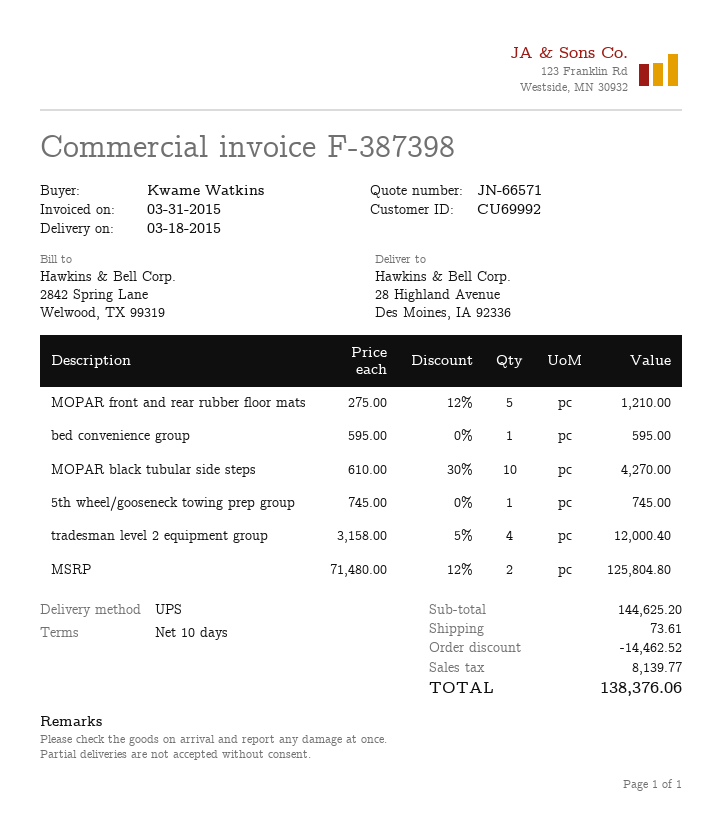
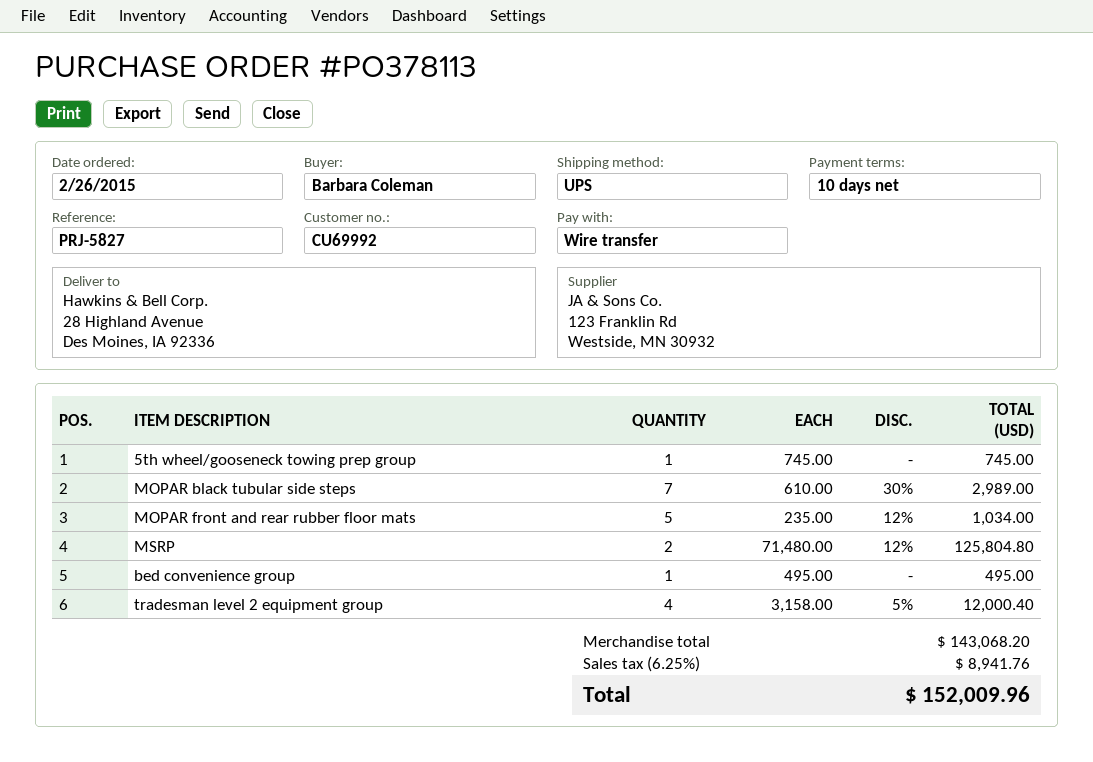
ordered by: Kwame Watkins -> Barbara Coleman
MOPAR front and rear rubber floor mats: 5 x 275.00 - 12% = 1210.00 -> 5 x 235.00 - 12% = 1034.00
bed convenience group: 1 x 595.00 = 595.00 -> 1 x 495.00 = 495.00
MOPAR black tubular side steps: 10 x 610.00 - 30% = 4270.00 -> 7 x 610.00 - 30% = 2989.00
subtotal: 144625.20 -> 143068.20
discount: 14462.52 -> none
shipping: 73.61 -> none
tax: 8139.77 -> 8941.76
total: 138376.06 -> 152009.96

